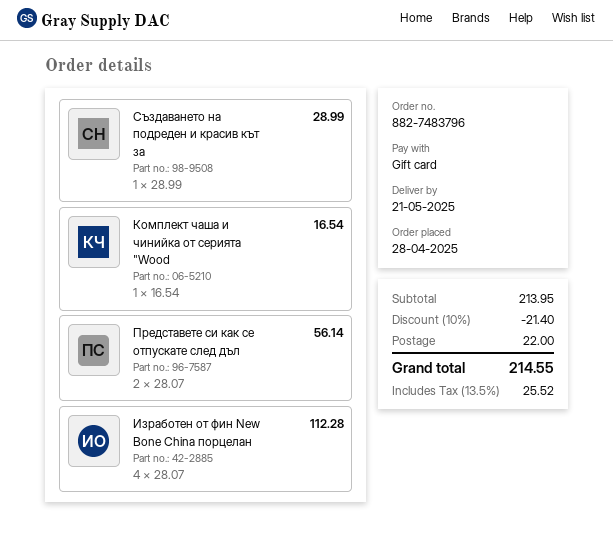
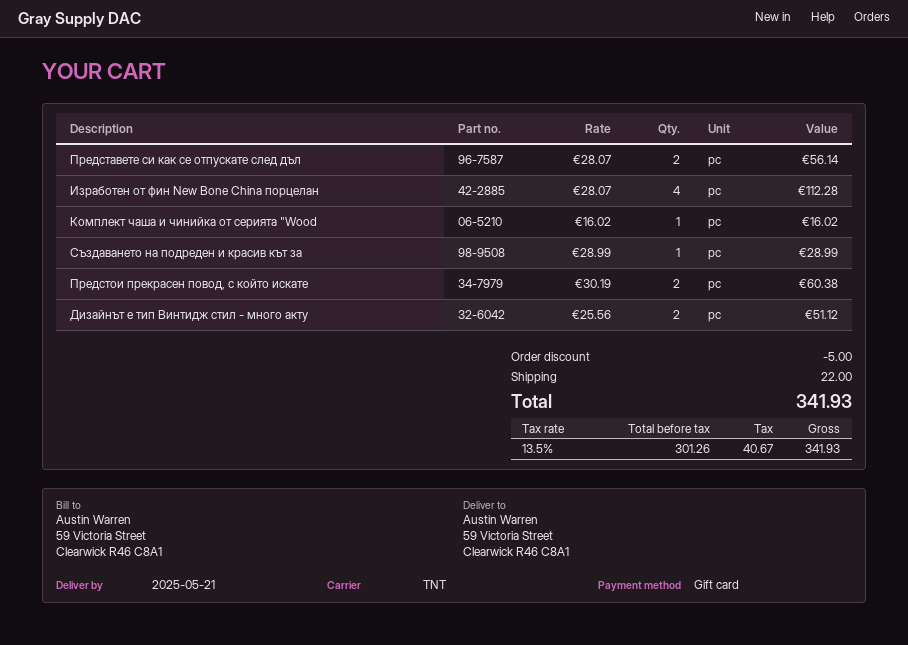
Комплект чаша и чинийка от серията "Wood: 1 x 16.54 = 16.54 -> 1 x 16.02 = 16.02
Предстои прекрасен повод, с който искате: none -> 2 x 30.19 = 60.38
Дизайнът е тип Винтидж стил - много акту: none -> 2 x 25.56 = 51.12
discount: 21.40 -> 5.00
tax: 13.5% = 25.52 -> 13.5% = 40.67
total: 214.55 -> 341.93

